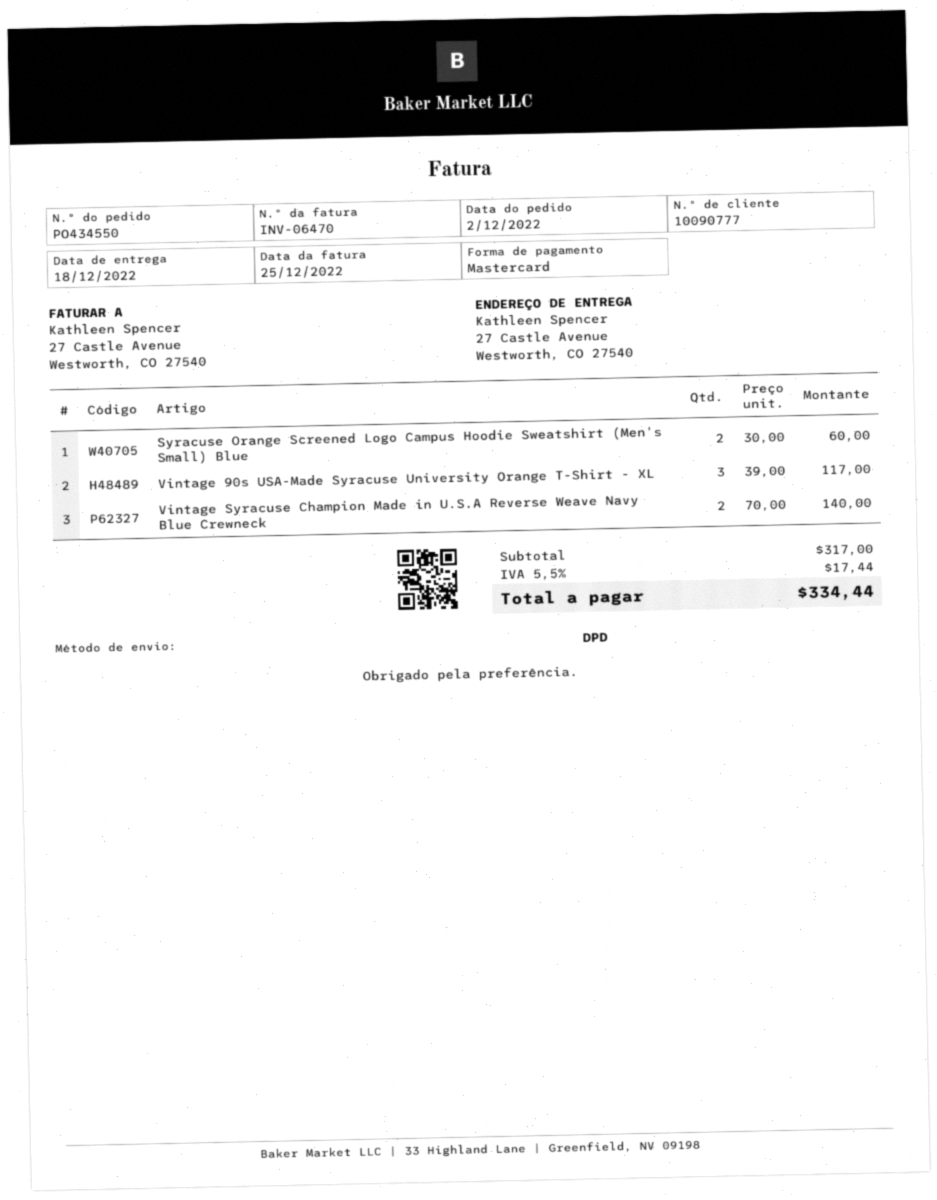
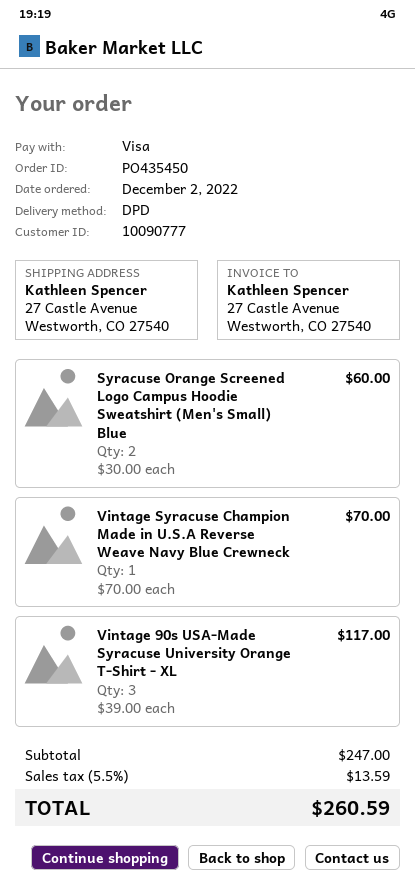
order number: PO434550 -> PO435450
payment method: Mastercard -> Visa
Vintage Syracuse Champion Made in U.S.A Reverse Weave Navy Blue Crewneck: 2 x 70.00 = 140.00 -> 1 x 70.00 = 70.00
subtotal: 317.00 -> 247.00
tax: 5.5% = 17.44 -> 5.5% = 13.59
total: 334.44 -> 260.59

